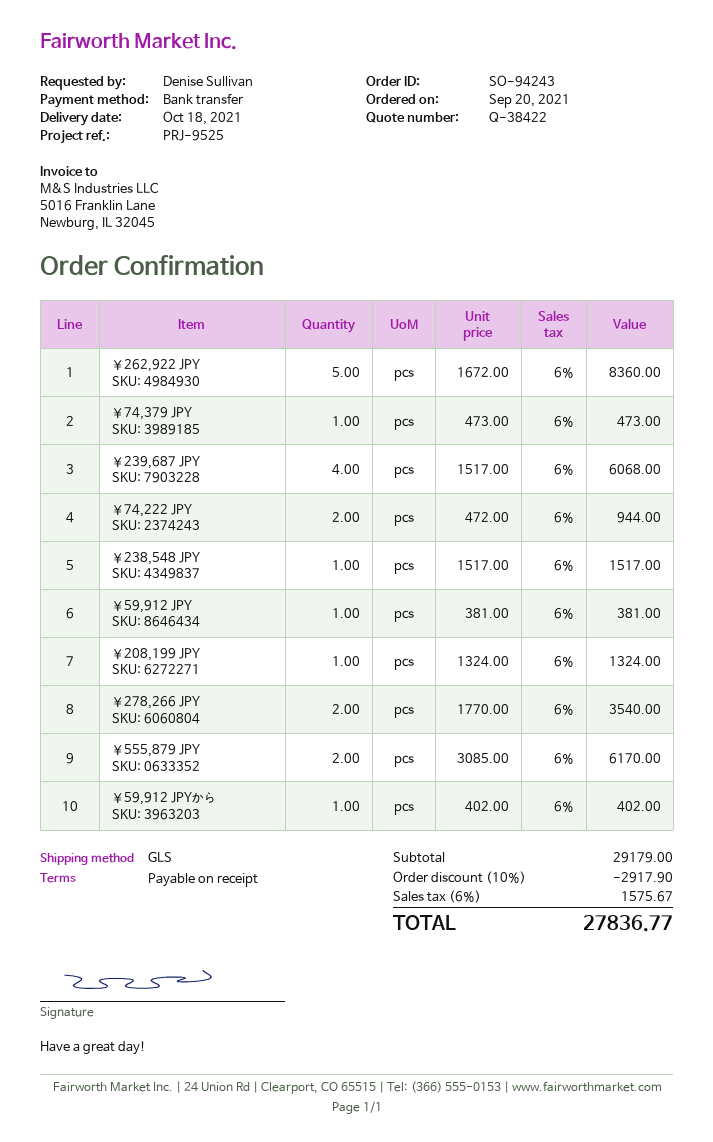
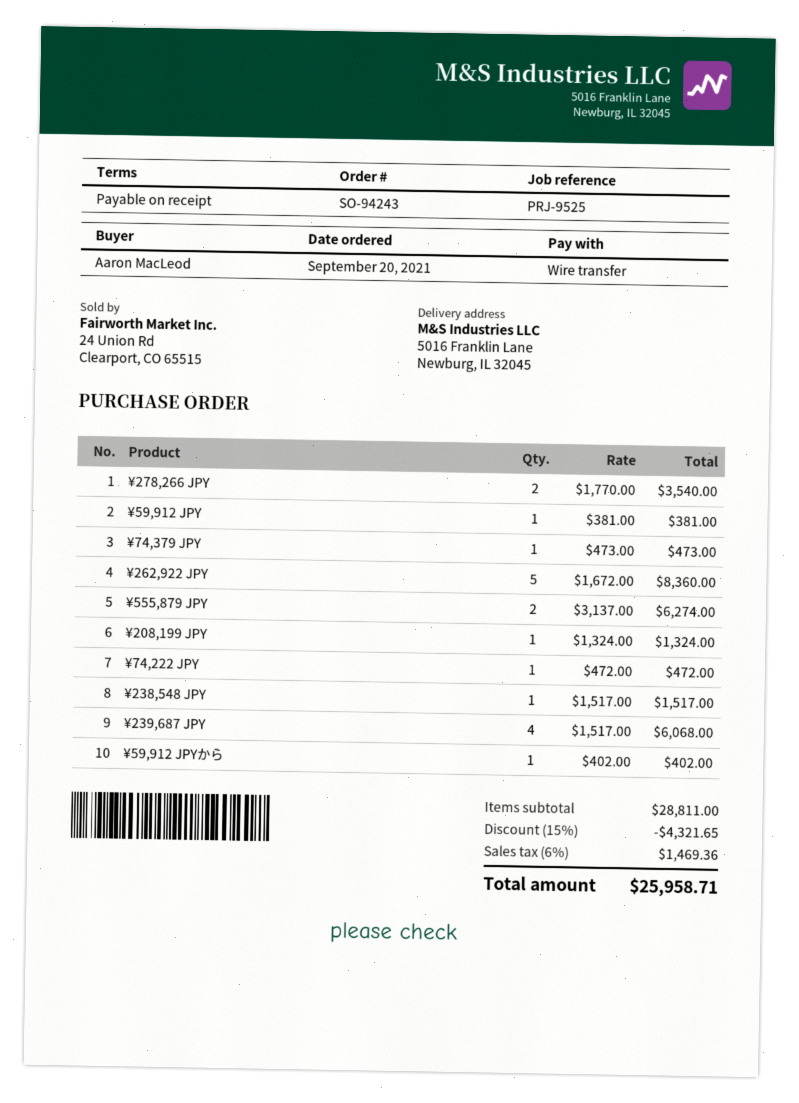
ordered by: Denise Sullivan -> Aaron MacLeod
¥74,222 JPY: 2 x 472.00 = 944.00 -> 1 x 472.00 = 472.00
¥555,879 JPY: 2 x 3085.00 = 6170.00 -> 2 x 3137.00 = 6274.00
subtotal: 29179.00 -> 28811.00
discount: 10% = 2917.90 -> 15% = 4321.65
tax: 6% = 1575.67 -> 6% = 1469.36
total: 27836.77 -> 25958.71

